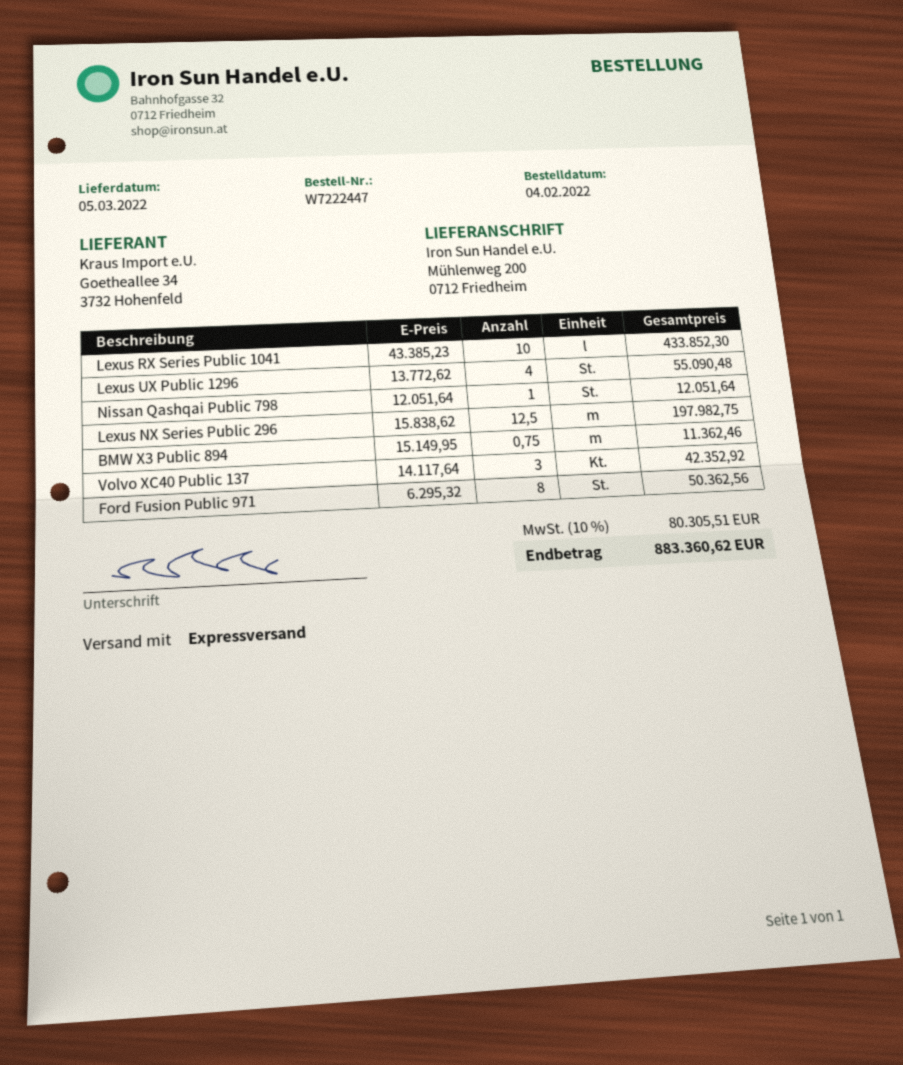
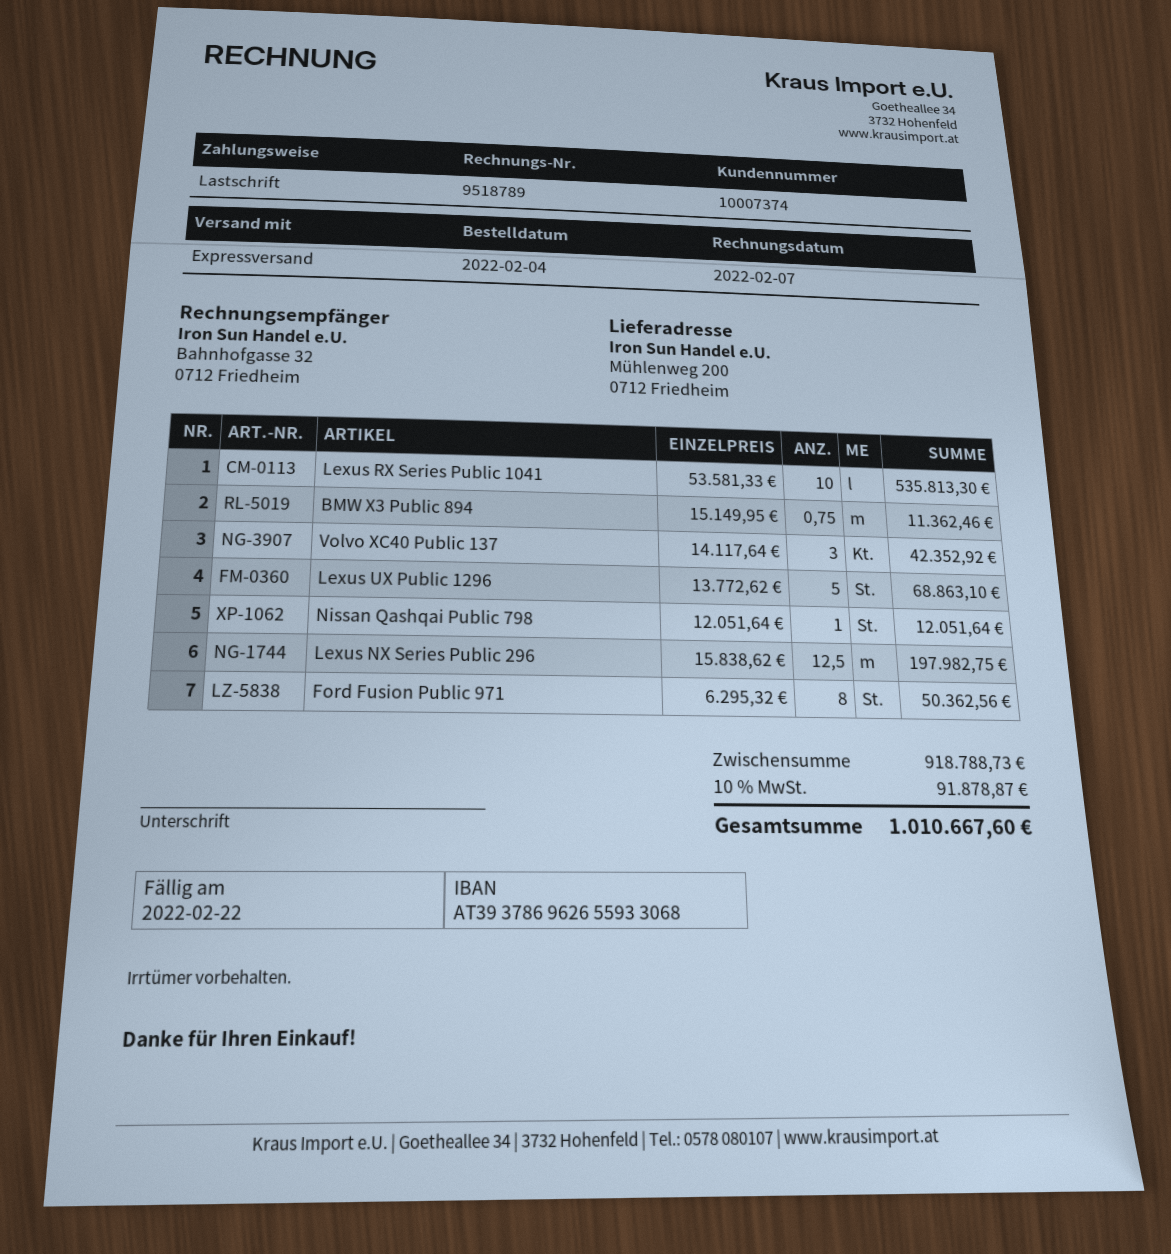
Lexus RX Series Public 1041: 10 x 43385.23 = 433852.30 -> 10 x 53581.33 = 535813.30
Lexus UX Public 1296: 4 x 13772.62 = 55090.48 -> 5 x 13772.62 = 68863.10
tax: 10% = 80305.51 -> 10% = 91878.87
total: 883360.62 -> 1010667.60

